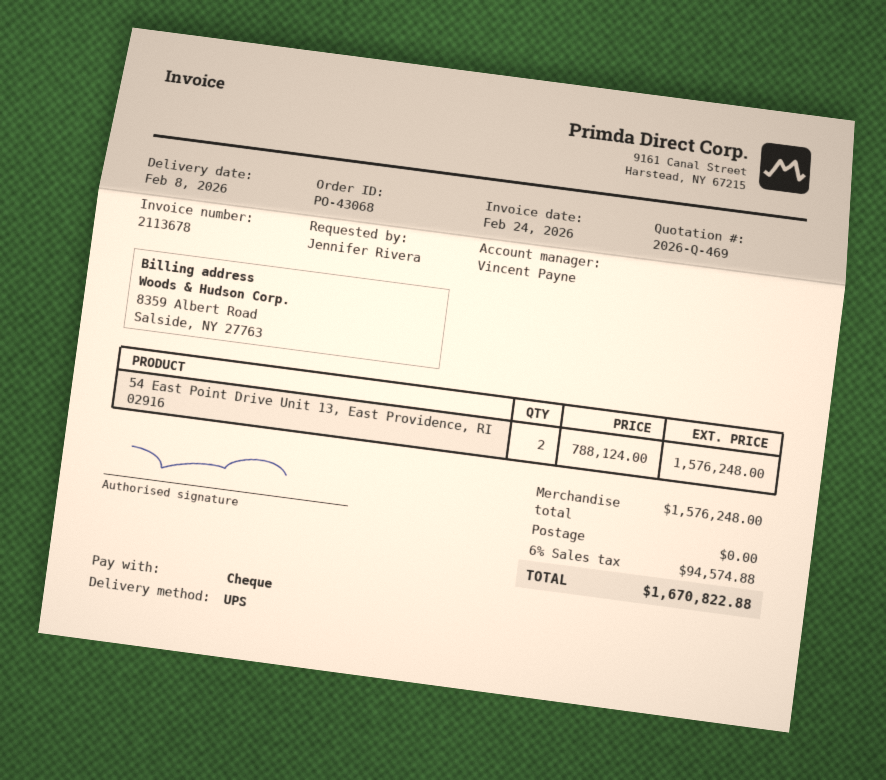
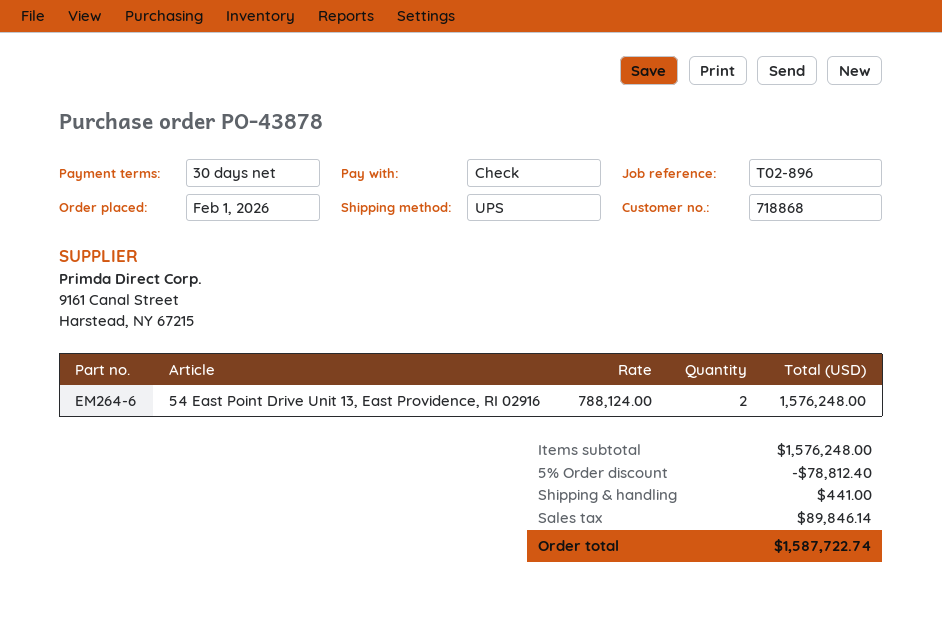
order number: PO-43068 -> PO-43878
discount: none -> 5% = 78812.40
shipping: 0.00 -> 441.00
tax: 94574.88 -> 89846.14
total: 1670822.88 -> 1587722.74

